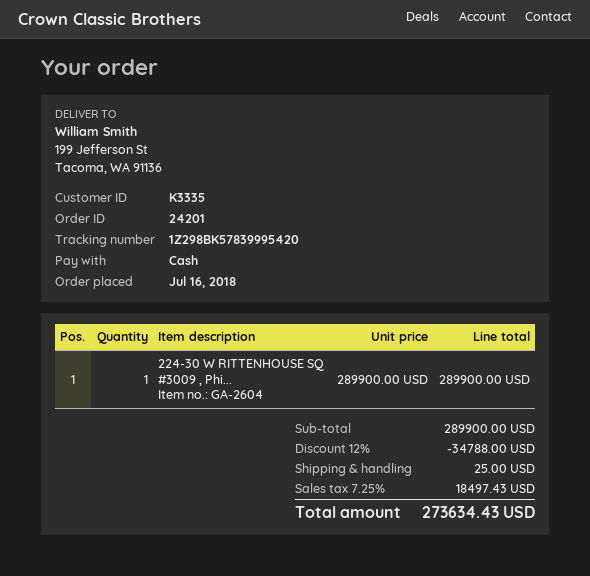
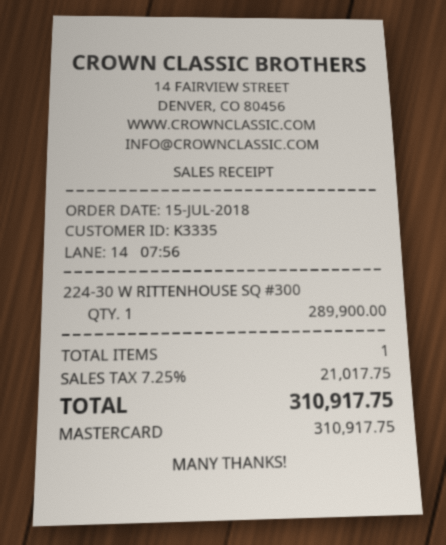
order date: 2018-07-16 -> 2018-07-15
payment method: cash -> Mastercard
discount: 12% = 34788.00 -> none
shipping: 25.00 -> none
tax: 7.25% = 18497.43 -> 7.25% = 21017.75
total: 273634.43 -> 310917.75

